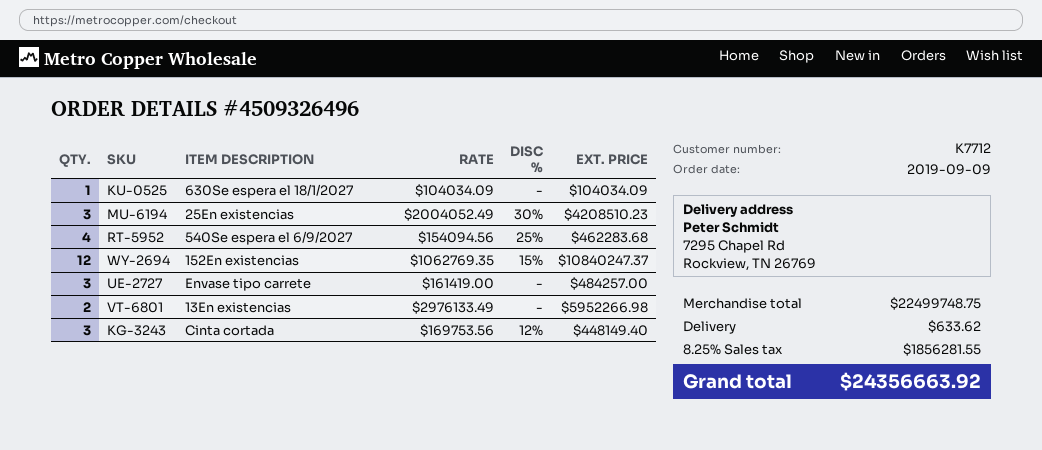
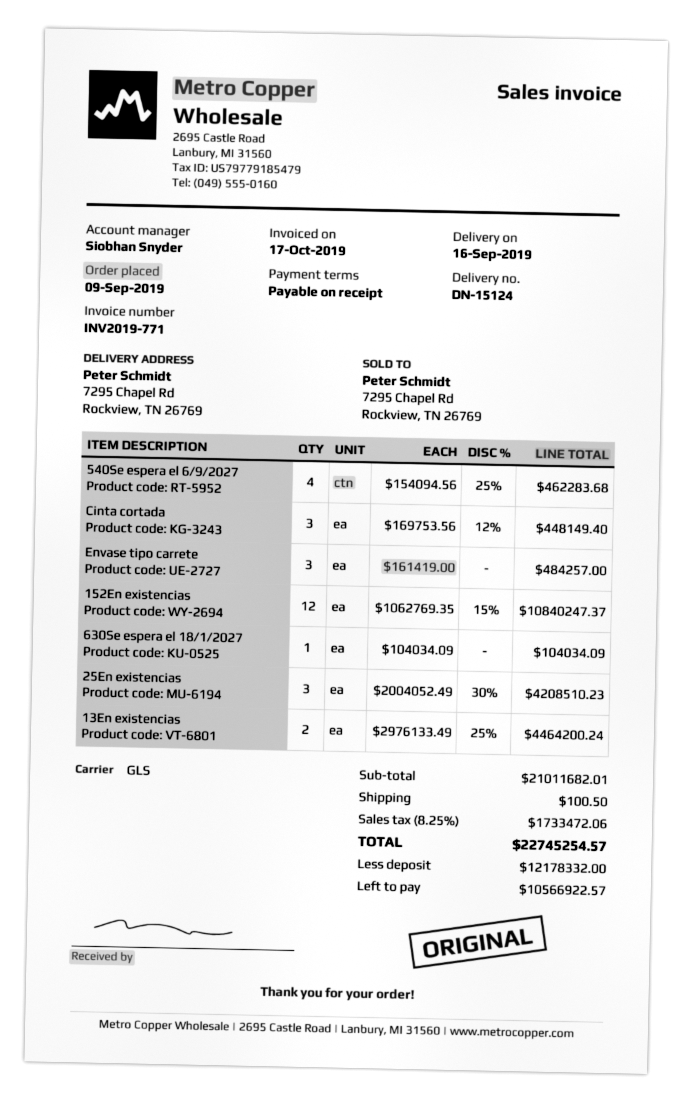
13En existencias: 2 x 2976133.49 = 5952266.98 -> 2 x 2976133.49 - 25% = 4464200.24
subtotal: 22499748.75 -> 21011682.01
shipping: 633.62 -> 100.50
tax: 8.25% = 1856281.55 -> 8.25% = 1733472.06
total: 24356663.92 -> 22745254.57

